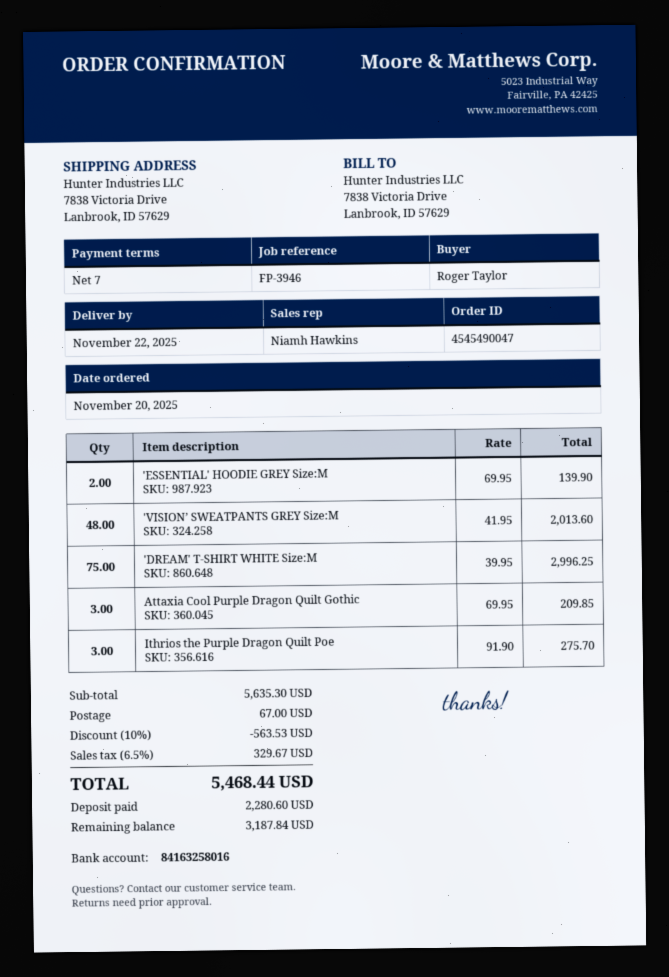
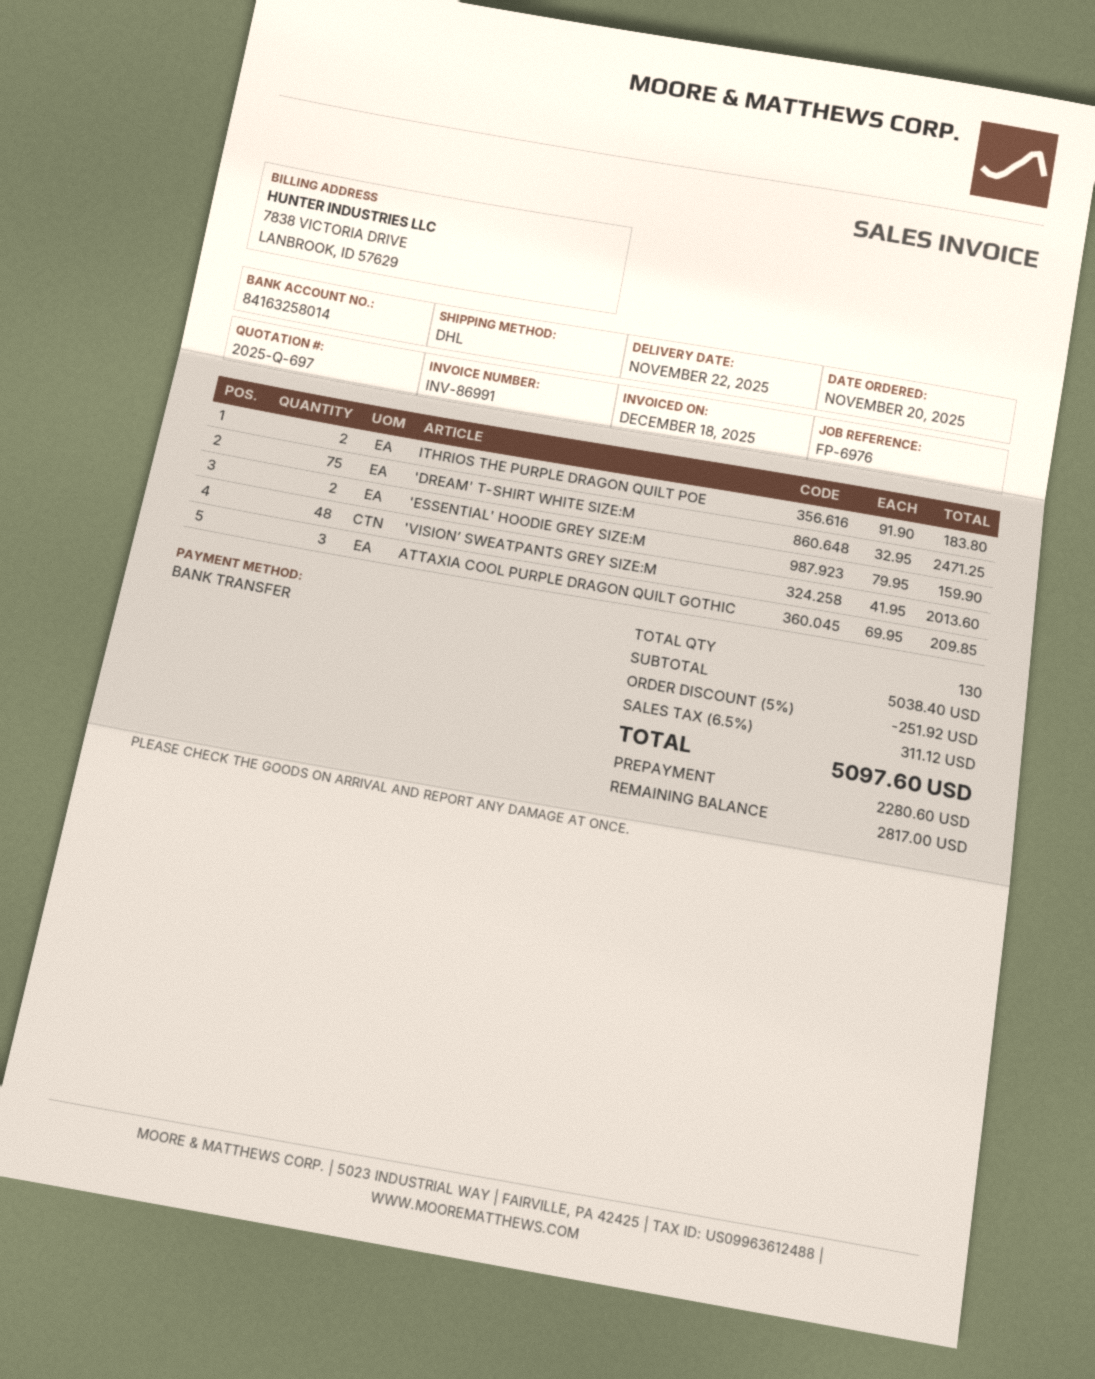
reference: FP-3946 -> FP-6976
bank account: 84163258016 -> 84163258014
'ESSENTIAL' HOODIE GREY Size:M: 2 x 69.95 = 139.90 -> 2 x 79.95 = 159.90
'DREAM' T-SHIRT WHITE Size:M: 75 x 39.95 = 2996.25 -> 75 x 32.95 = 2471.25
Ithrios the Purple Dragon Quilt Poe: 3 x 91.90 = 275.70 -> 2 x 91.90 = 183.80
subtotal: 5635.30 -> 5038.40
discount: 10% = 563.53 -> 5% = 251.92
shipping: 67.00 -> none
tax: 6.5% = 329.67 -> 6.5% = 311.12
total: 5468.44 -> 5097.60
balance: 3187.84 -> 2817.00

